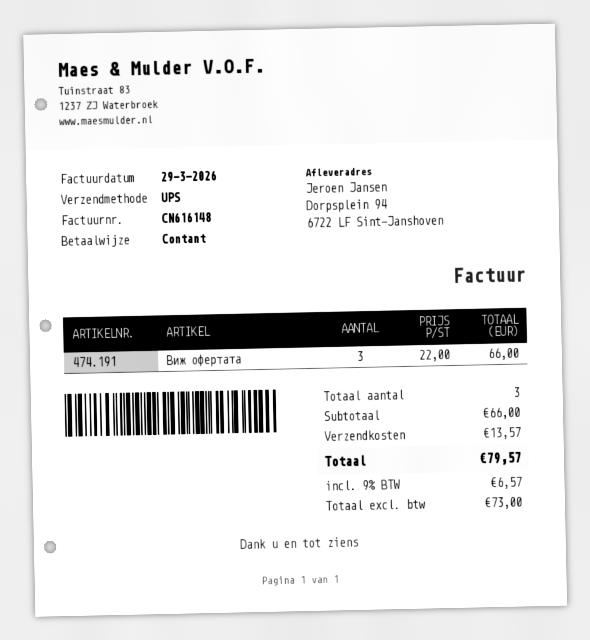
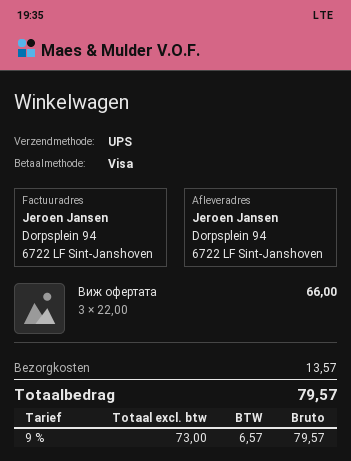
payment method: cash -> Visa

